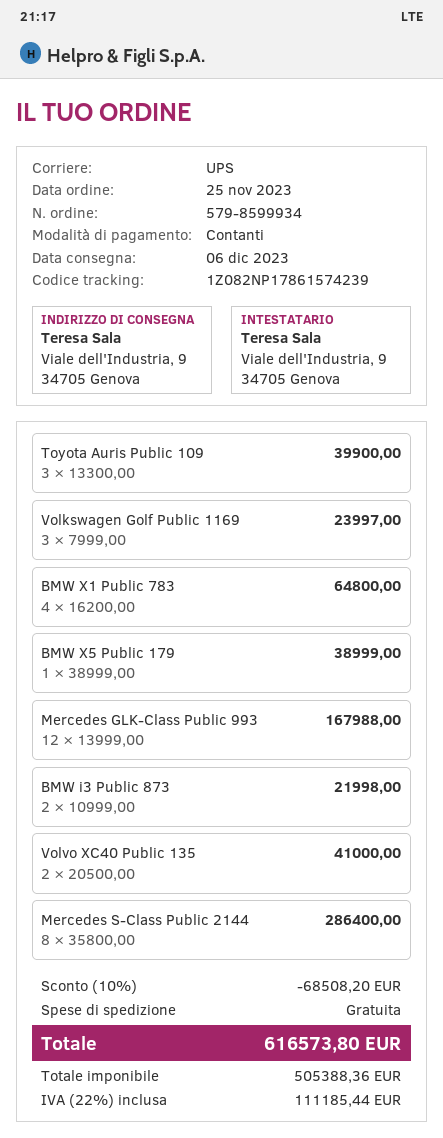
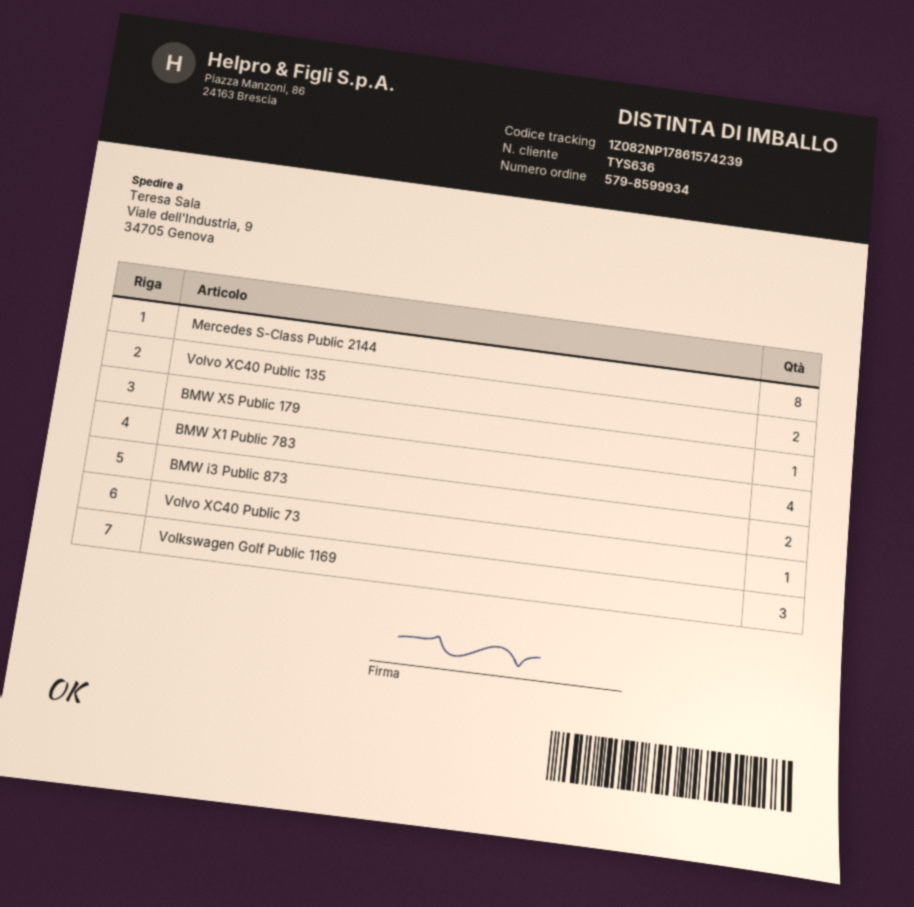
Toyota Auris Public 109: 3 -> none
Mercedes GLK-Class Public 993: 12 -> none
Volvo XC40 Public 73: none -> 1

